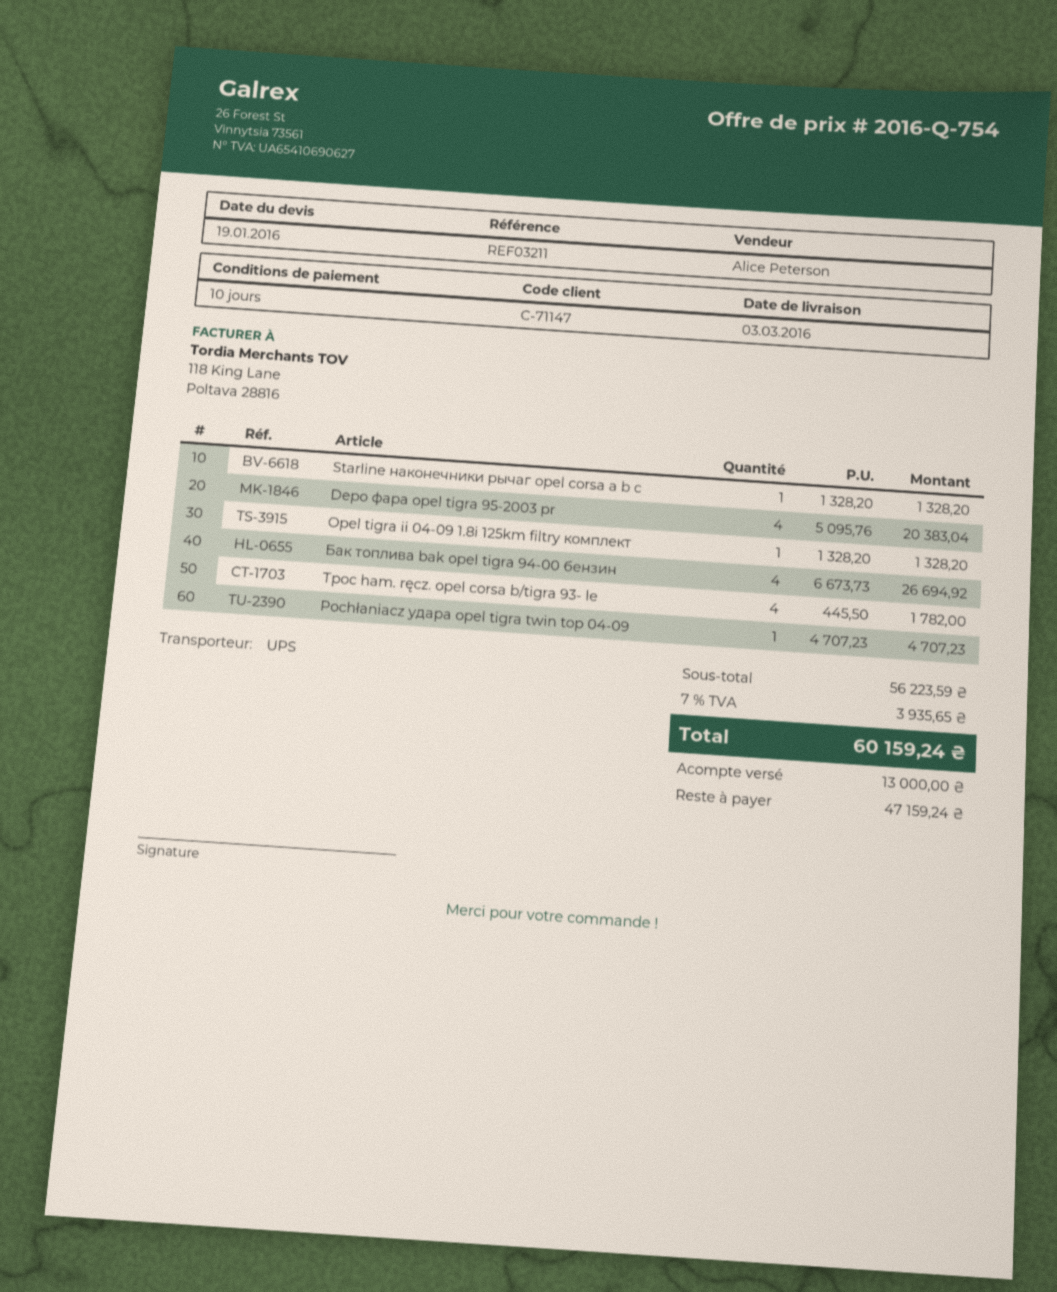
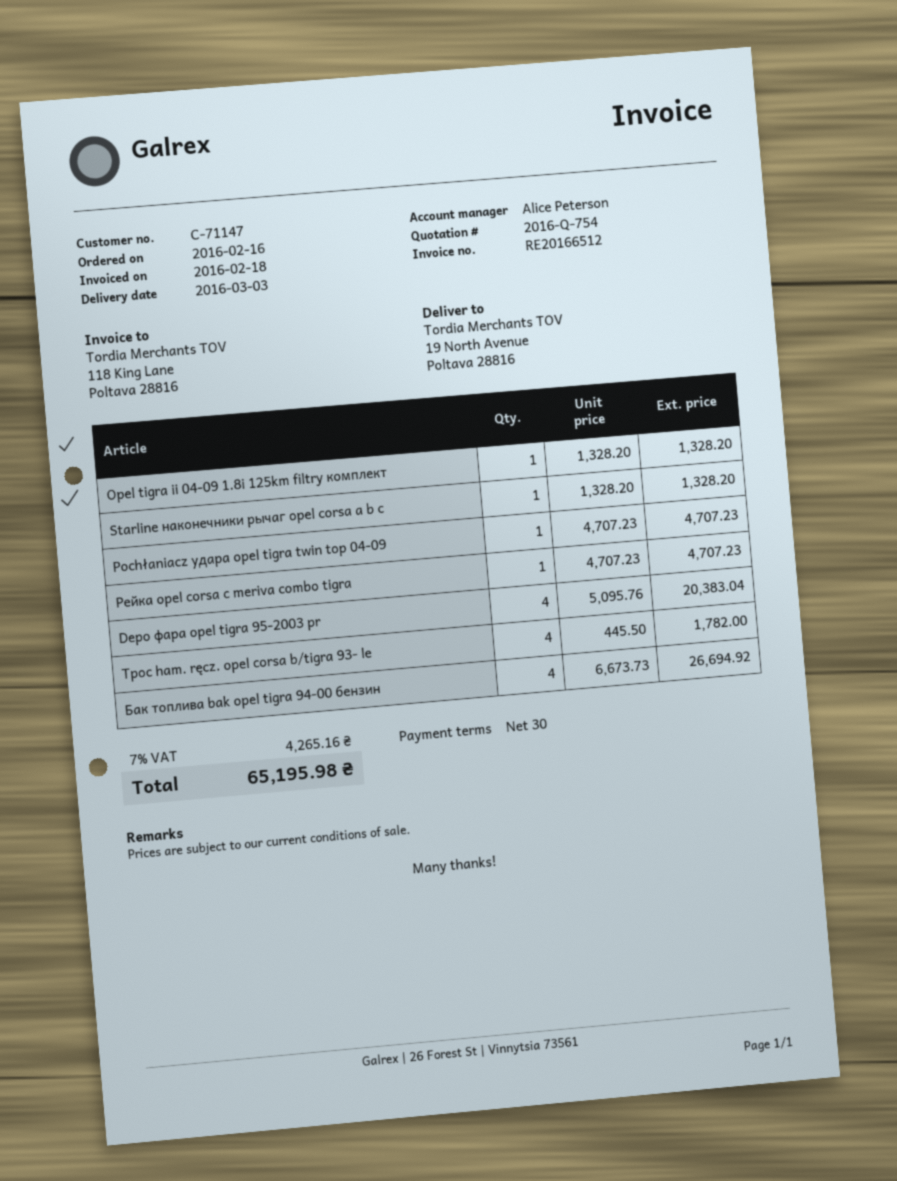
payment terms: 10 days -> 30 days
Рейка opel corsa c meriva combo tigra: none -> 1 x 4707.23 = 4707.23
tax: 7% = 3935.65 -> 7% = 4265.16
total: 60159.24 -> 65195.98

